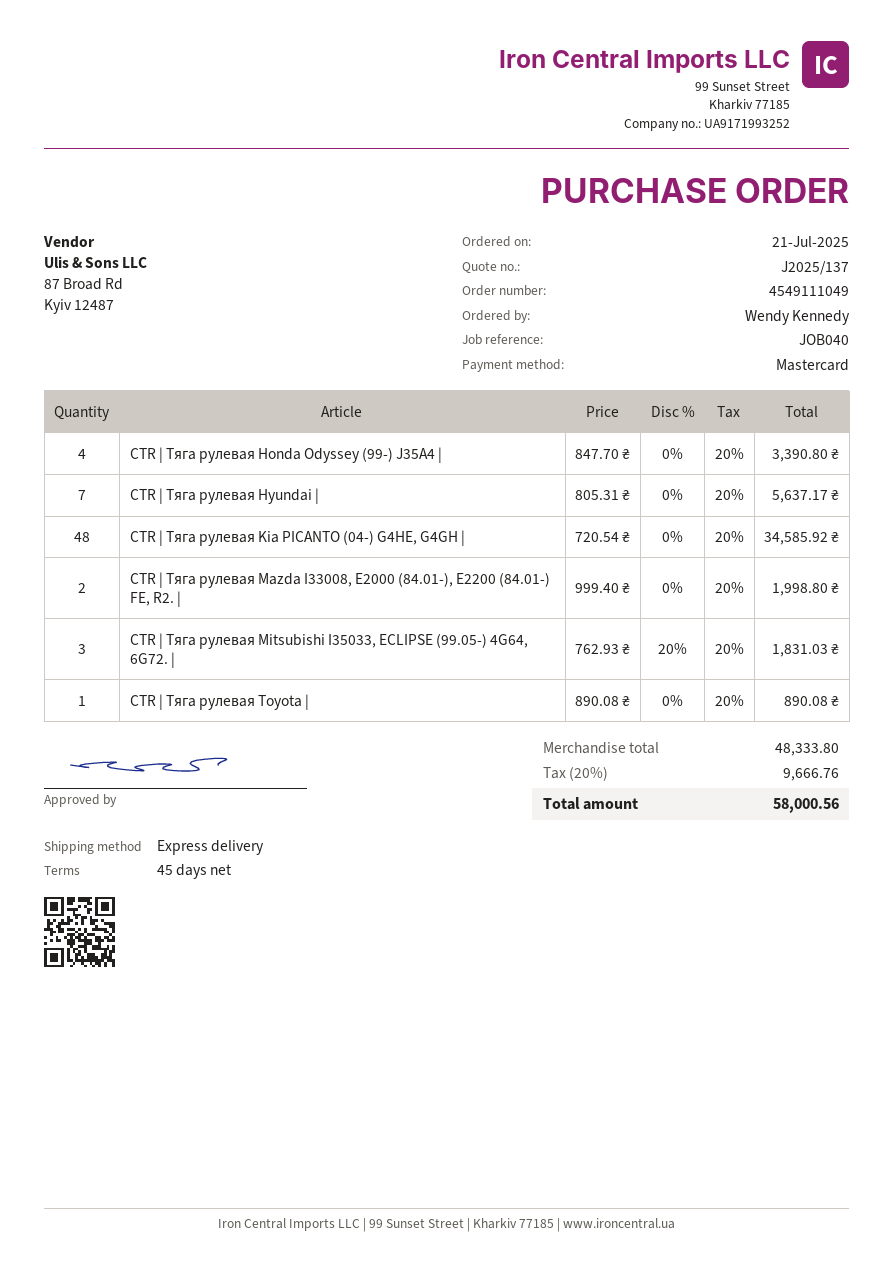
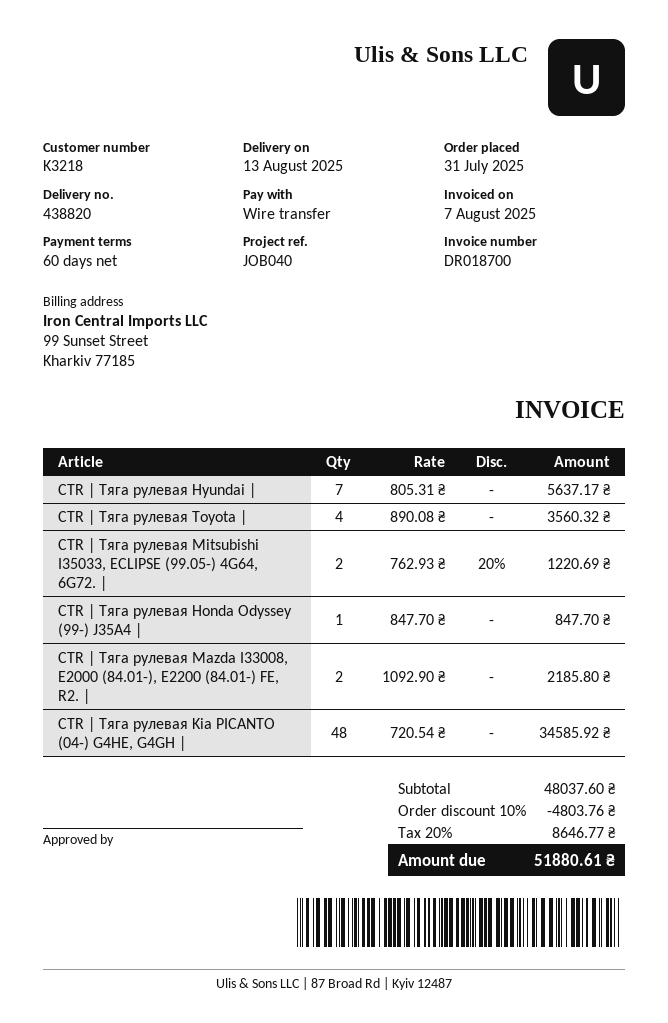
order date: 2025-07-21 -> 2025-07-31
payment terms: 45 days -> 60 days
payment method: Mastercard -> bank transfer
CTR | Тяга рулевая Honda Odyssey (99-) J35A4 |: 4 x 847.70 = 3390.80 -> 1 x 847.70 = 847.70
CTR | Тяга рулевая Mazda I33008, E2000 (84.01-), E2200 (84.01-) FE, R2. |: 2 x 999.40 = 1998.80 -> 2 x 1092.90 = 2185.80
CTR | Тяга рулевая Mitsubishi I35033, ECLIPSE (99.05-) 4G64, 6G72. |: 3 x 762.93 - 20% = 1831.03 -> 2 x 762.93 - 20% = 1220.69
CTR | Тяга рулевая Toyota |: 1 x 890.08 = 890.08 -> 4 x 890.08 = 3560.32
subtotal: 48333.80 -> 48037.60
discount: none -> 10% = 4803.76
tax: 20% = 9666.76 -> 20% = 8646.77
total: 58000.56 -> 51880.61

